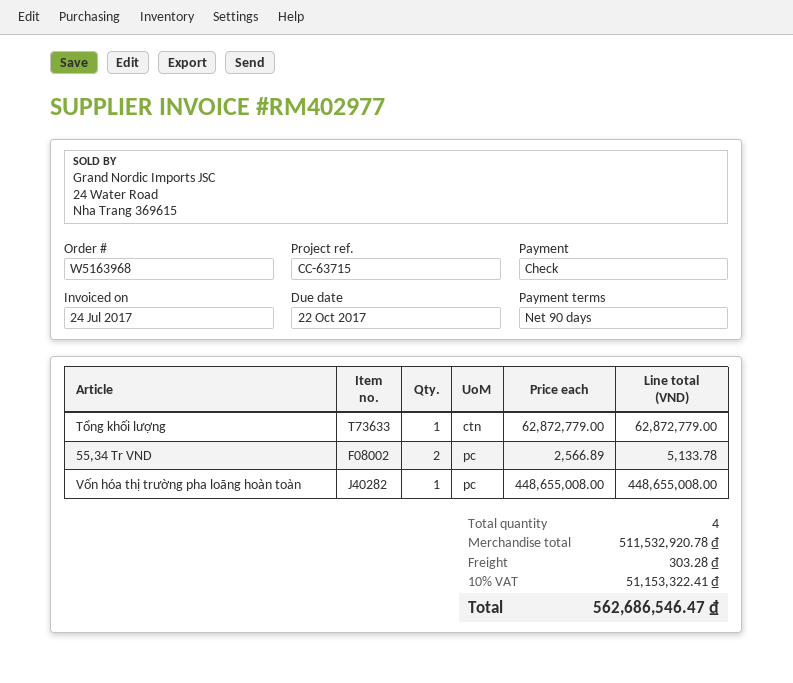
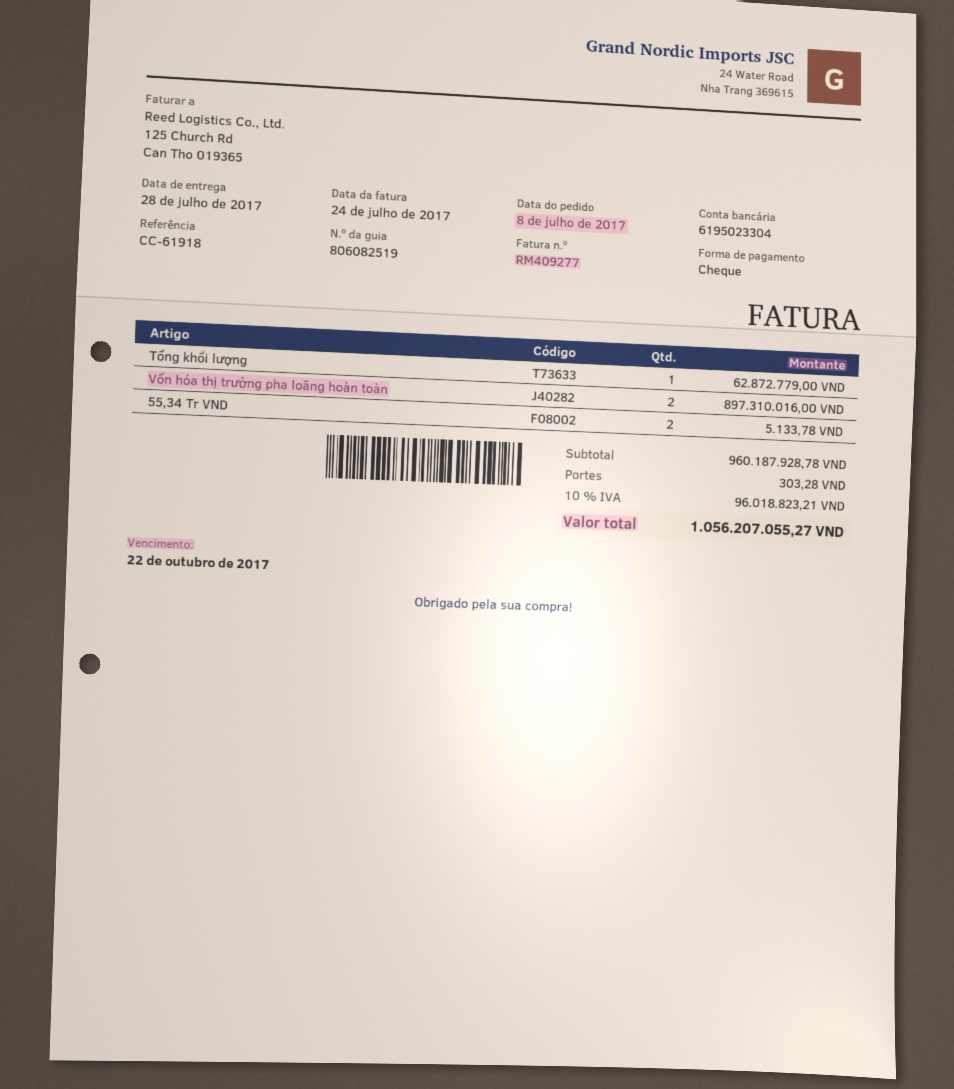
invoice number: RM402977 -> RM409277
reference: CC-63715 -> CC-61918
Vốn hóa thị trường pha loãng hoàn toàn: 1 for 448655008.00 -> 2 for 897310016.00
subtotal: 511532920.78 -> 960187928.78
tax: 10% = 51153322.41 -> 10% = 96018823.21
total: 562686546.47 -> 1056207055.27

